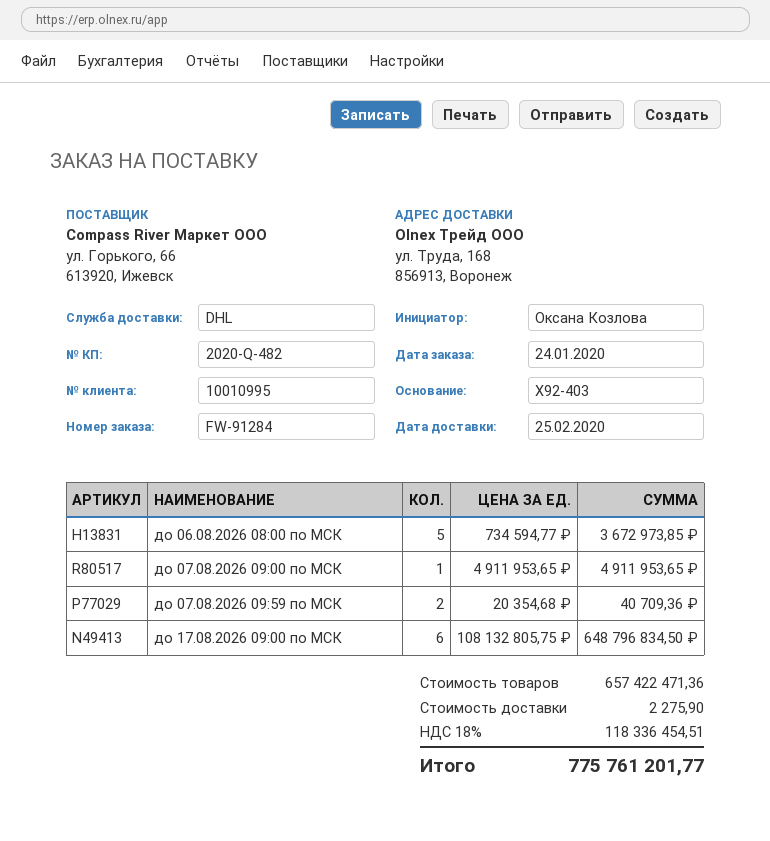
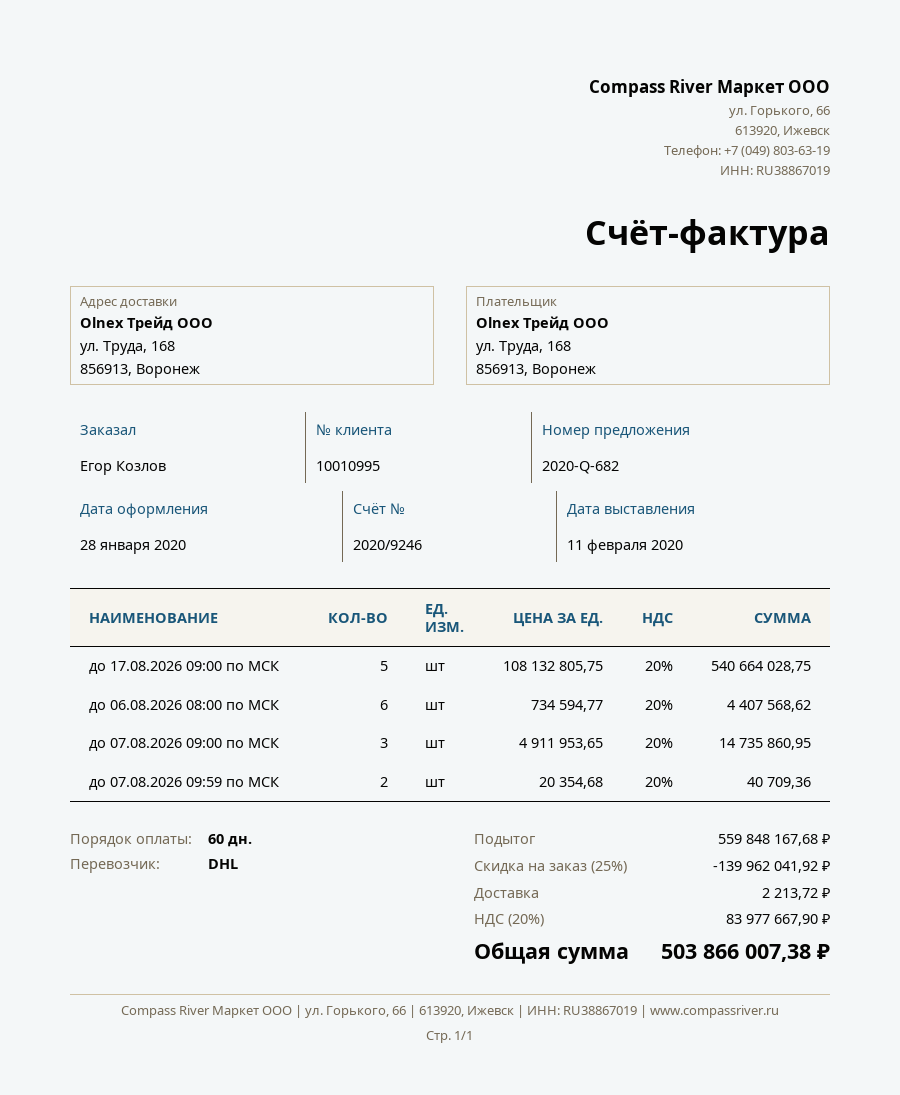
quote number: 2020-Q-482 -> 2020-Q-682
order date: 2020-01-24 -> 2020-01-28
ordered by: Оксана Козлова -> Егор Козлов
до 06.08.2026 08:00 по МСК: 5 x 734594.77 = 3672973.85 -> 6 x 734594.77 = 4407568.62
до 07.08.2026 09:00 по МСК: 1 x 4911953.65 = 4911953.65 -> 3 x 4911953.65 = 14735860.95
до 17.08.2026 09:00 по МСК: 6 x 108132805.75 = 648796834.50 -> 5 x 108132805.75 = 540664028.75
subtotal: 657422471.36 -> 559848167.68
discount: none -> 25% = 139962041.92
shipping: 2275.90 -> 2213.72
tax: 18% = 118336454.51 -> 20% = 83977667.90
total: 775761201.77 -> 503866007.38

